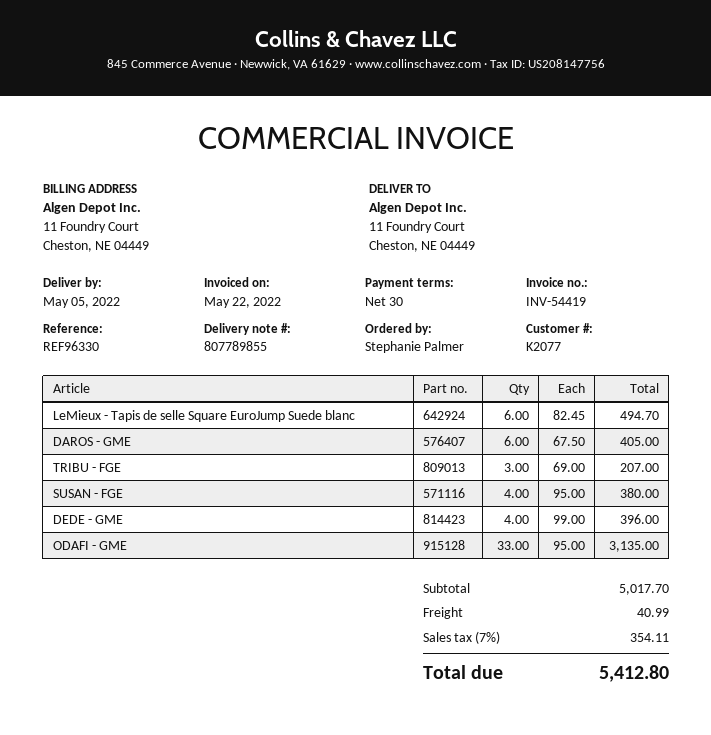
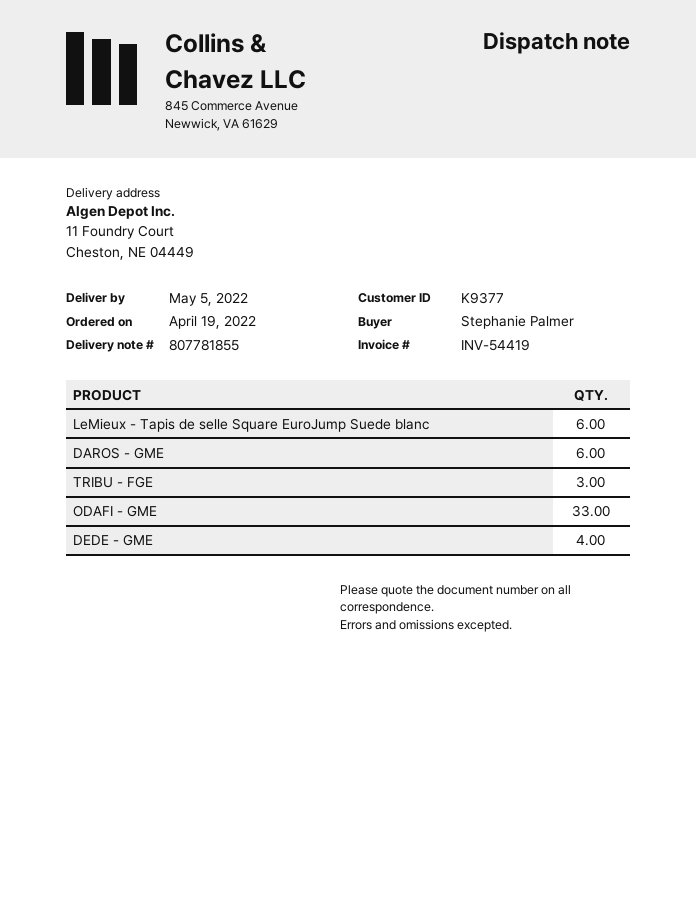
delivery note number: 807789855 -> 807781855
customer number: K2077 -> K9377
SUSAN - FGE: 4 -> none

